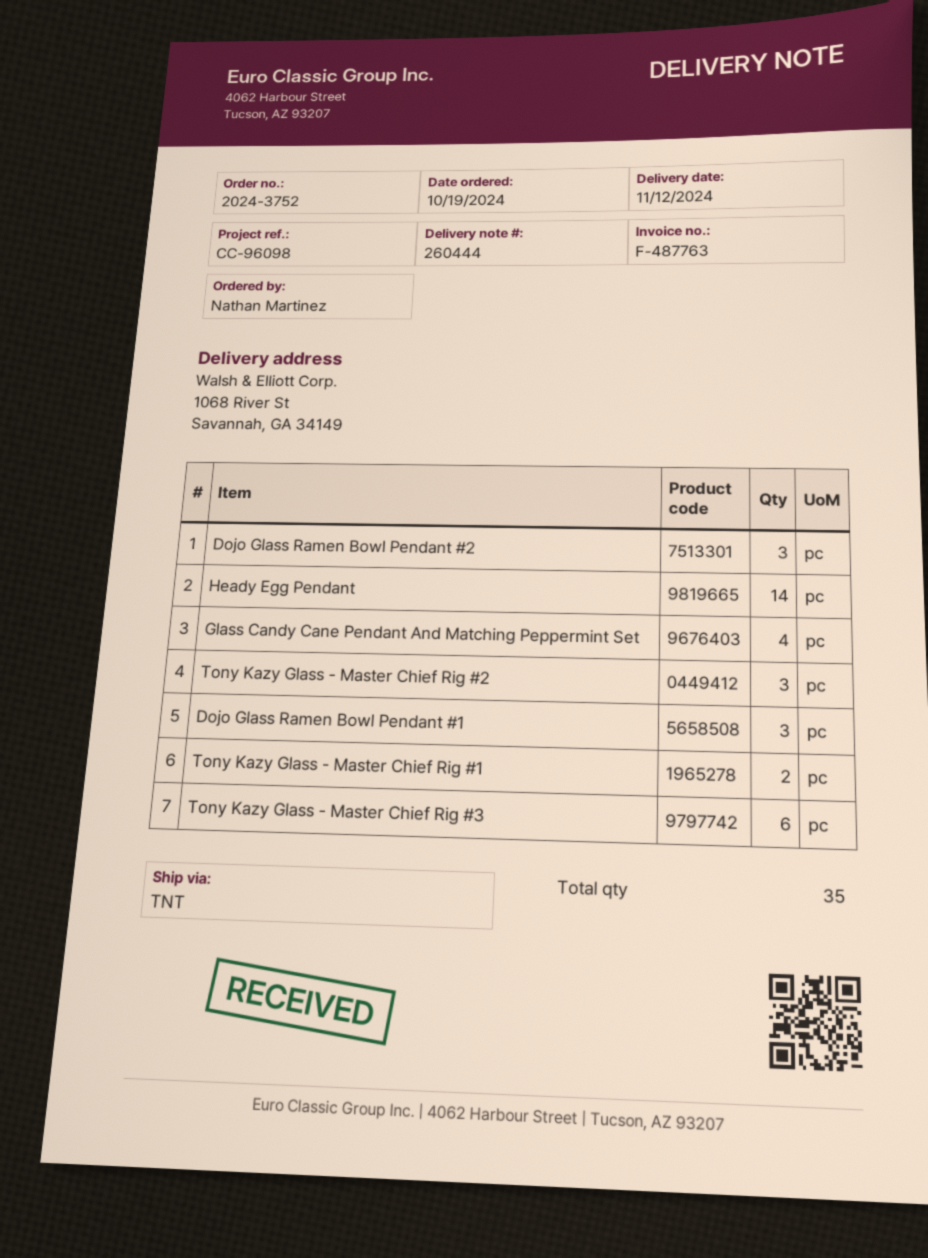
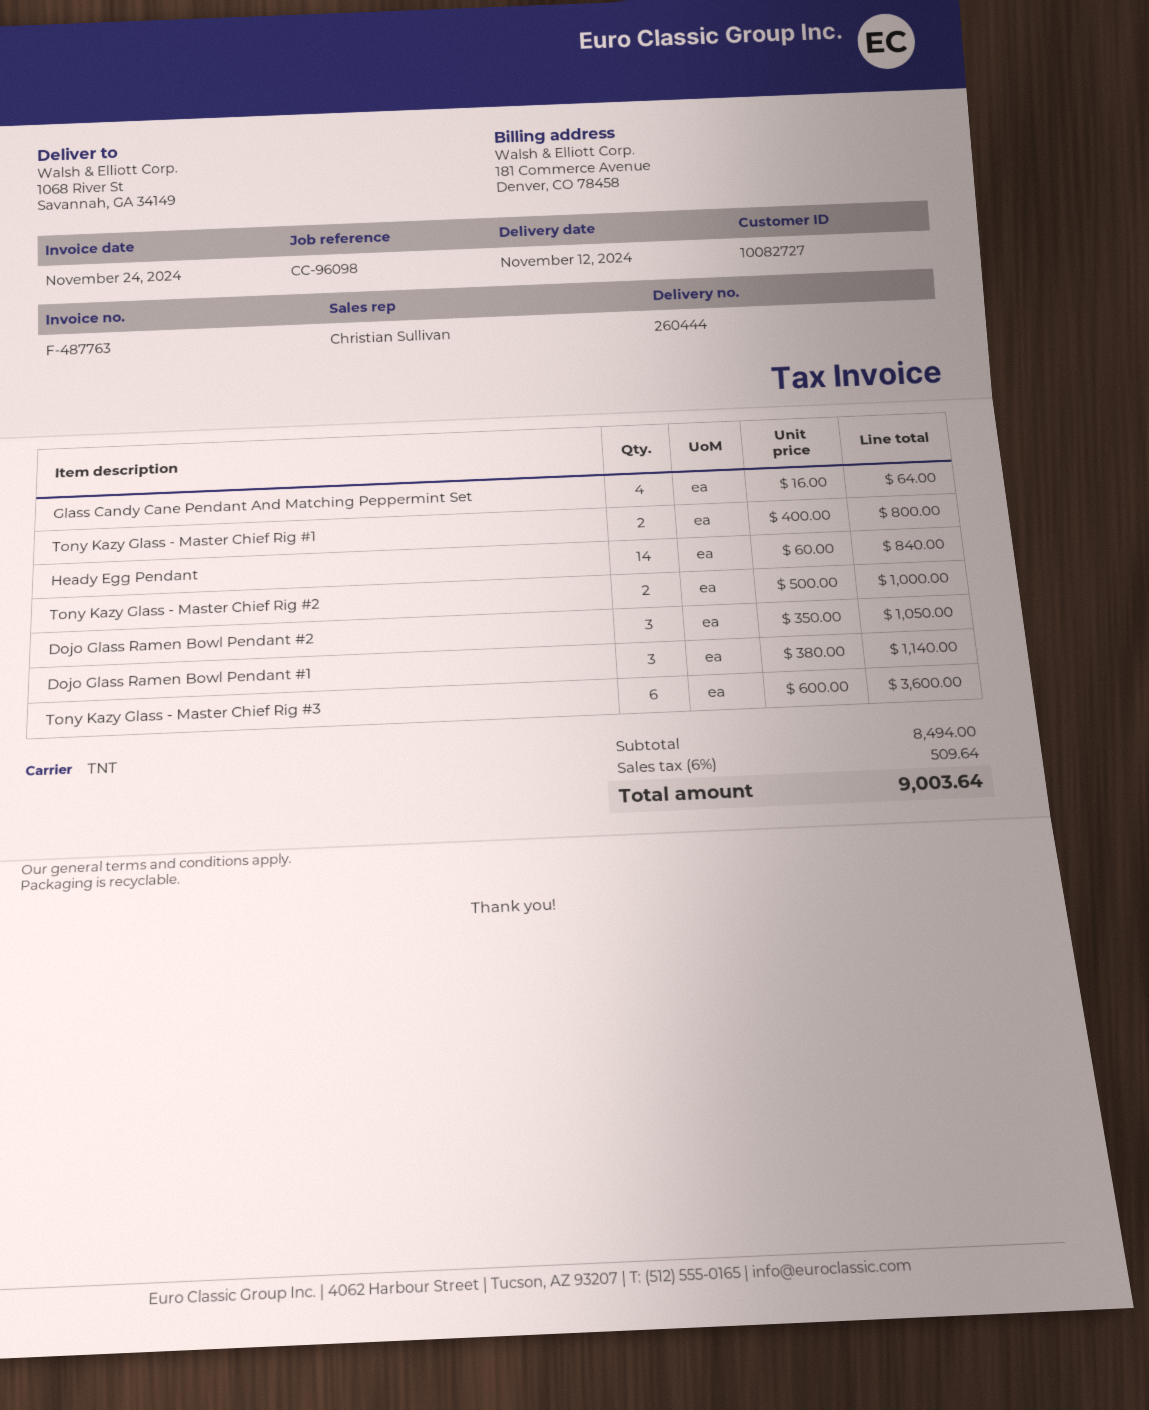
Tony Kazy Glass - Master Chief Rig #2: 3 -> 2

